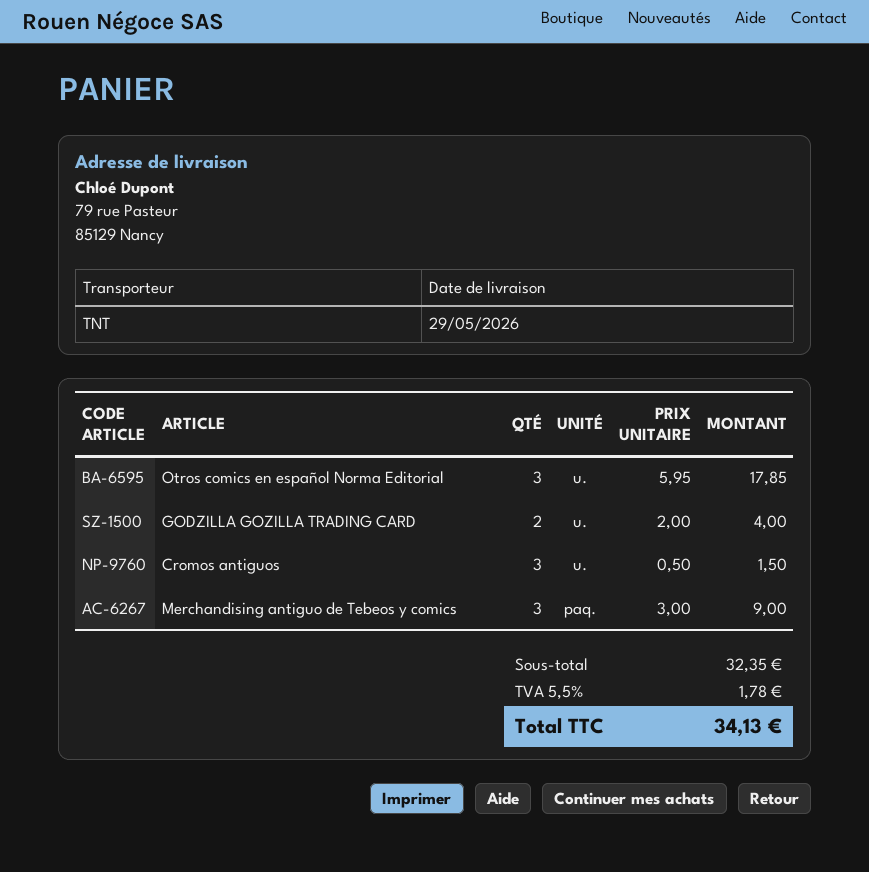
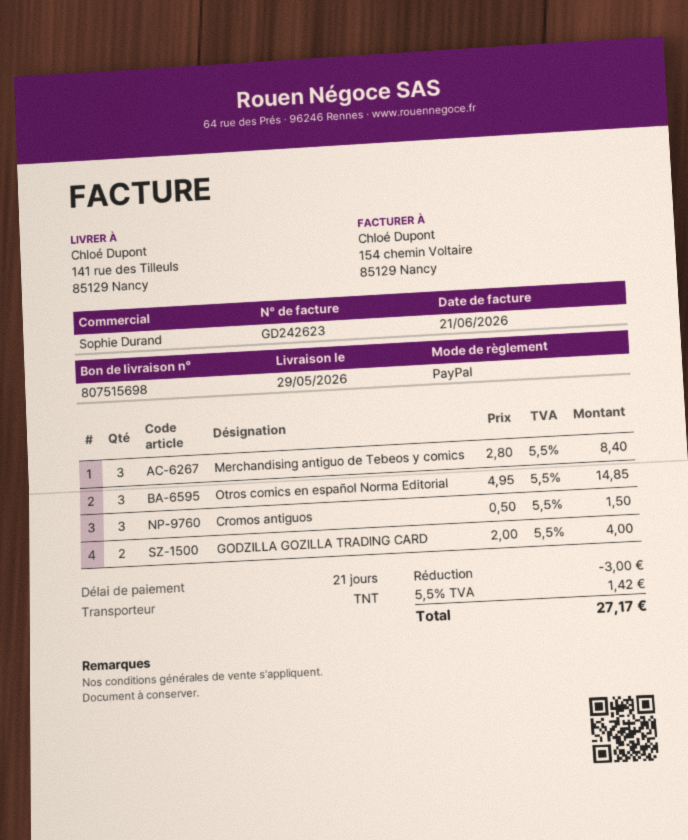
ship to: 79 rue Pasteur, 85129 Nancy -> 141 rue des Tilleuls, 85129 Nancy
Otros comics en español Norma Editorial: 3 x 5.95 = 17.85 -> 3 x 4.95 = 14.85
Merchandising antiguo de Tebeos y comics: 3 x 3.00 = 9.00 -> 3 x 2.80 = 8.40
discount: none -> 3.00
tax: 5.5% = 1.78 -> 5.5% = 1.42
total: 34.13 -> 27.17

